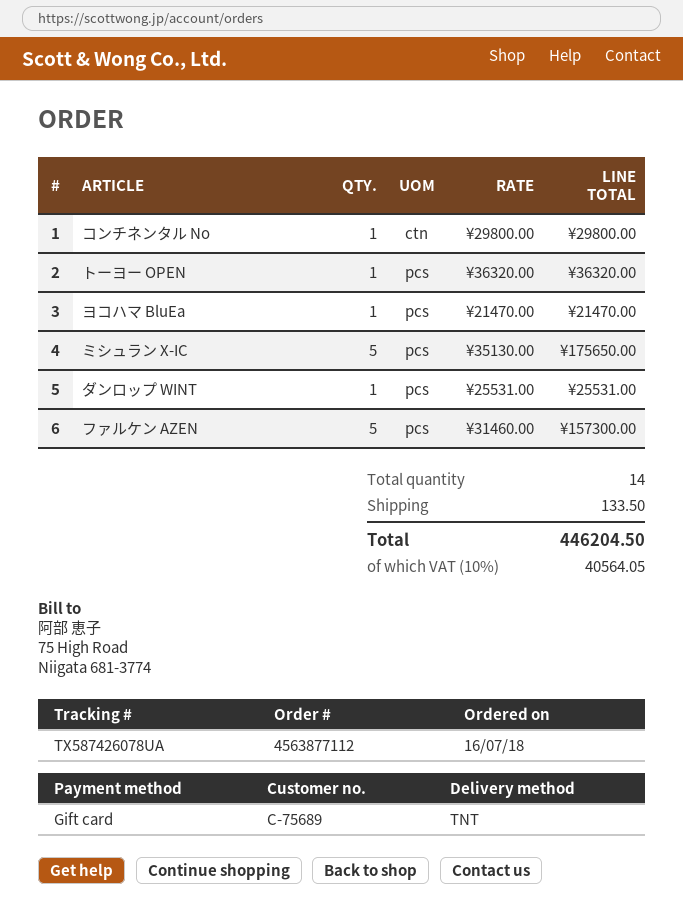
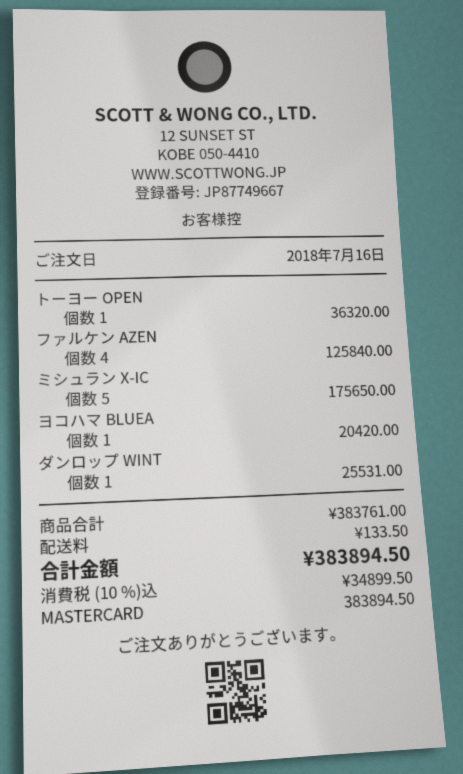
payment method: gift card -> Mastercard
コンチネンタル No: 1 for 29800.00 -> none
ヨコハマ BluEa: 1 for 21470.00 -> 1 for 20420.00
ファルケン AZEN: 5 for 157300.00 -> 4 for 125840.00
tax: 10% = 40564.05 -> 10% = 34899.50
total: 446204.50 -> 383894.50

